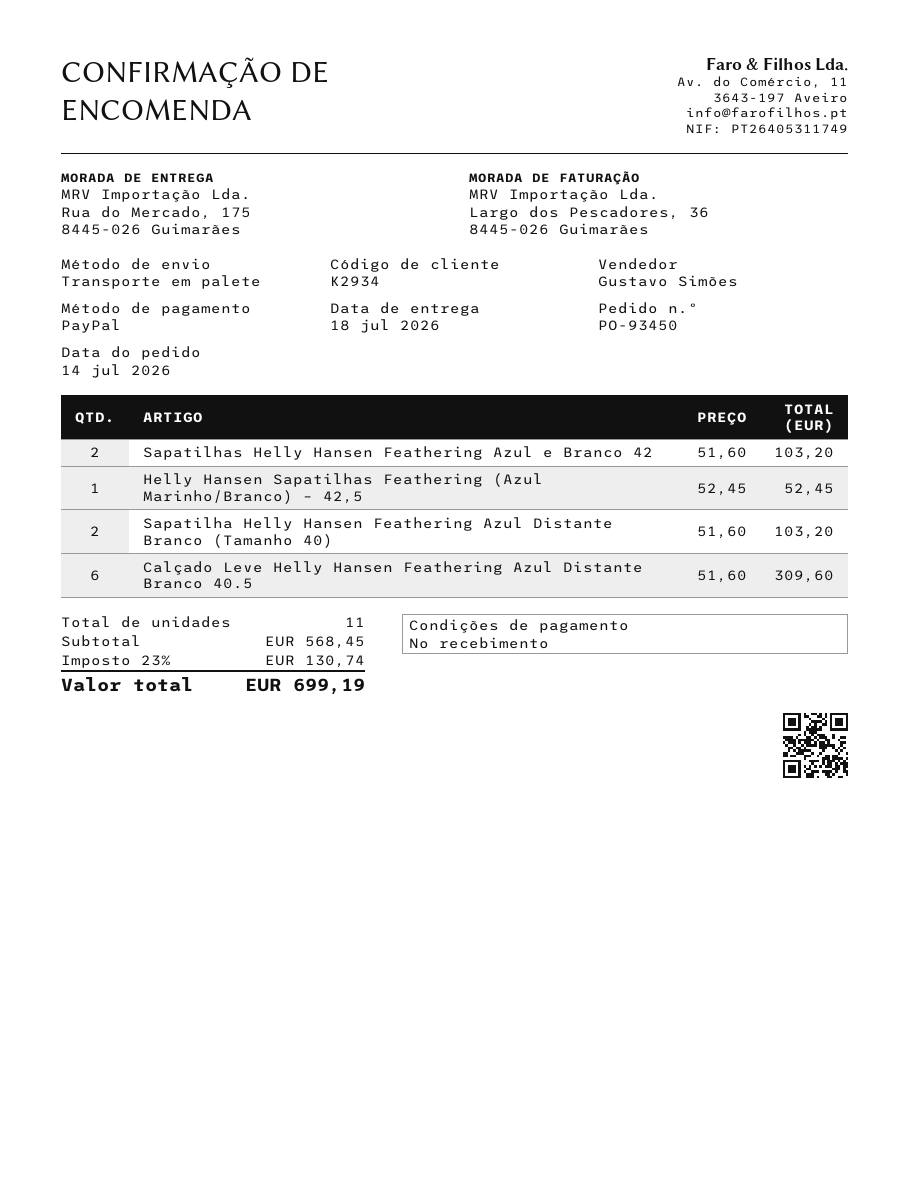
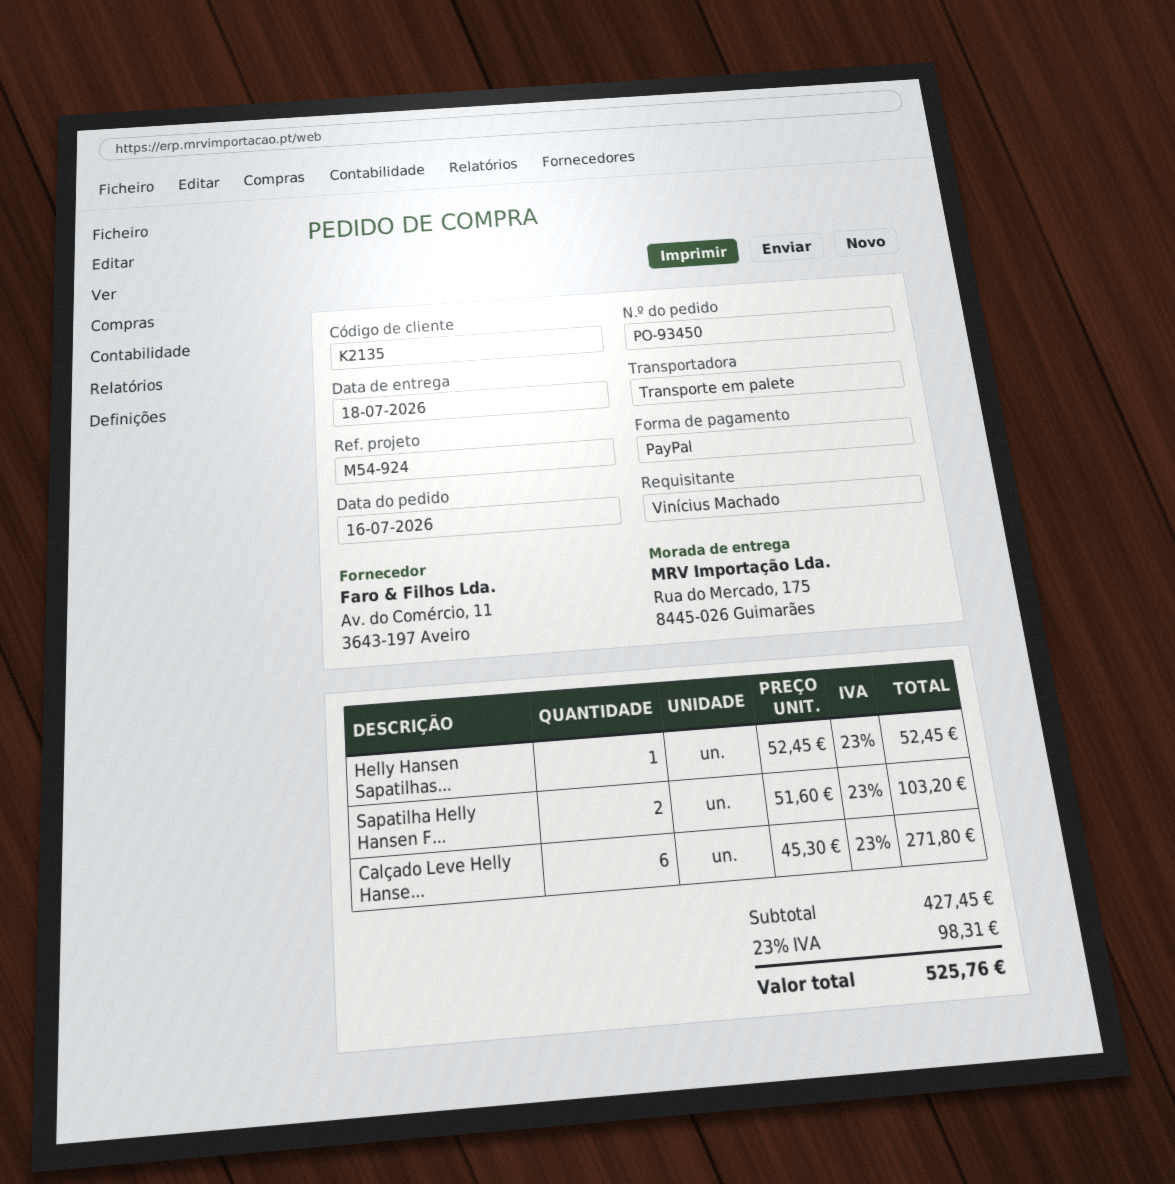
order date: 2026-07-14 -> 2026-07-16
customer number: K2934 -> K2135
Sapatilhas Helly Hansen Feathering Azul e Branco 42: 2 x 51.60 = 103.20 -> none
Calçado Leve Helly Hansen Feathering Azul Distante Branco 40.5: 6 x 51.60 = 309.60 -> 6 x 45.30 = 271.80
subtotal: 568.45 -> 427.45
tax: 23% = 130.74 -> 23% = 98.31
total: 699.19 -> 525.76

